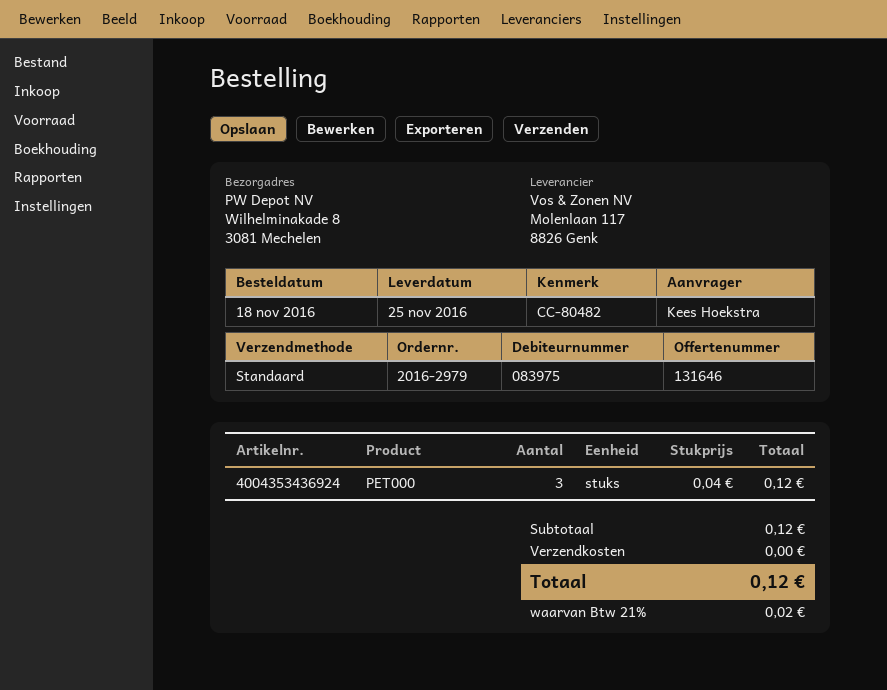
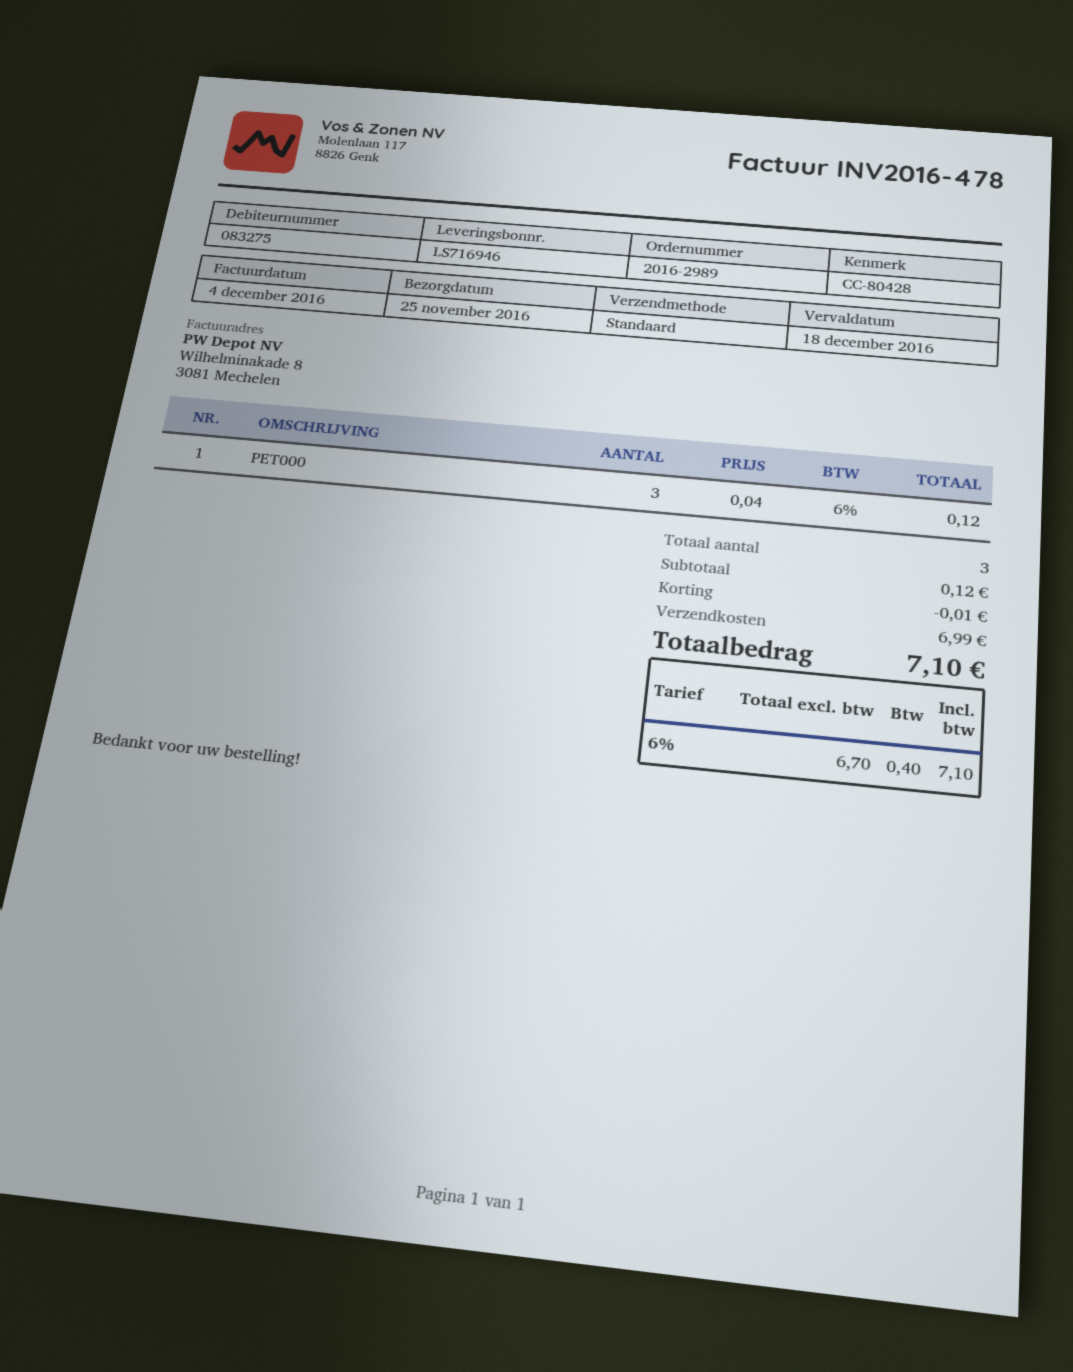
order number: 2016-2979 -> 2016-2989
customer number: 083975 -> 083275
reference: CC-80482 -> CC-80428
discount: none -> 0.01
shipping: 0.00 -> 6.99
tax: 21% = 0.02 -> 6% = 0.40
total: 0.12 -> 7.10

